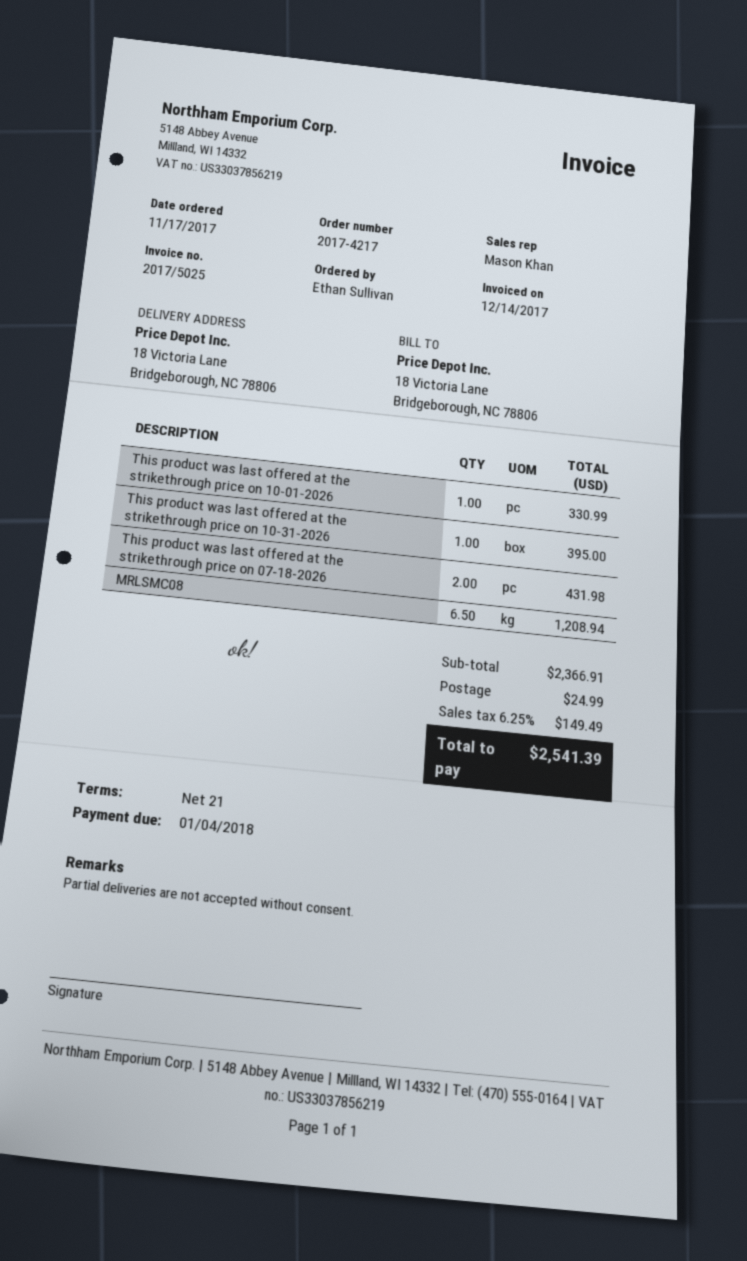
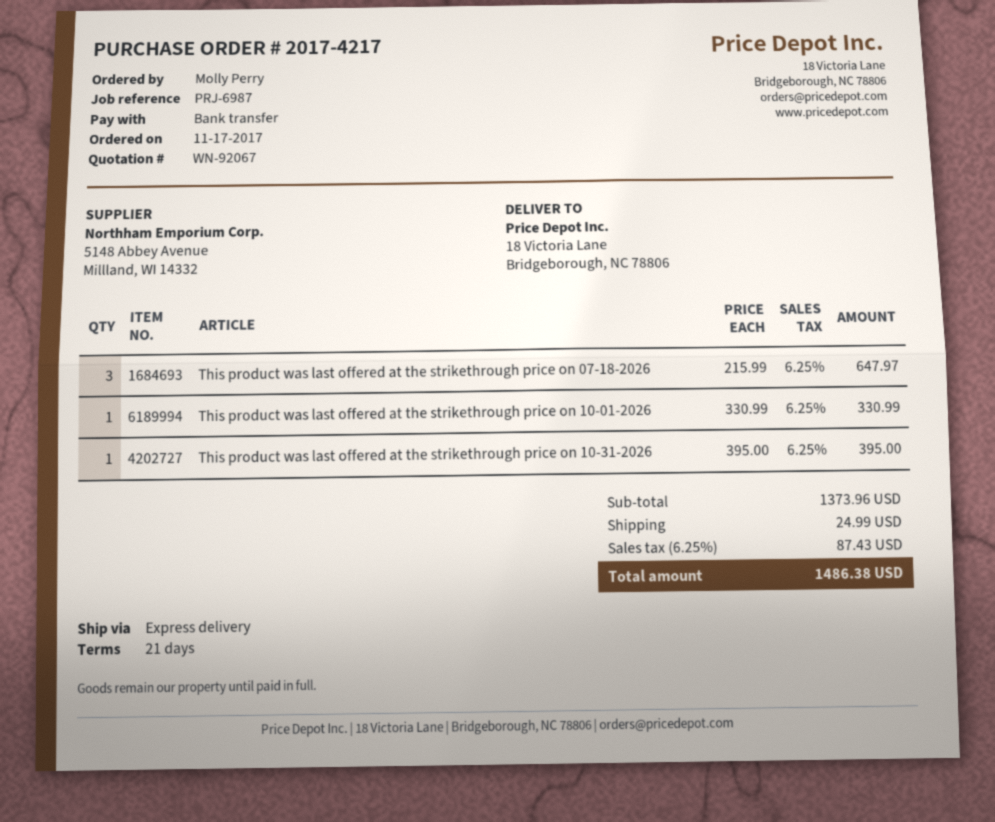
ordered by: Ethan Sullivan -> Molly Perry
This product was last offered at the strikethrough price on 07-18-2026: 2 for 431.98 -> 3 for 647.97
MRLSMC08: 6.5 for 1208.94 -> none
subtotal: 2366.91 -> 1373.96
tax: 6.25% = 149.49 -> 6.25% = 87.43
total: 2541.39 -> 1486.38

